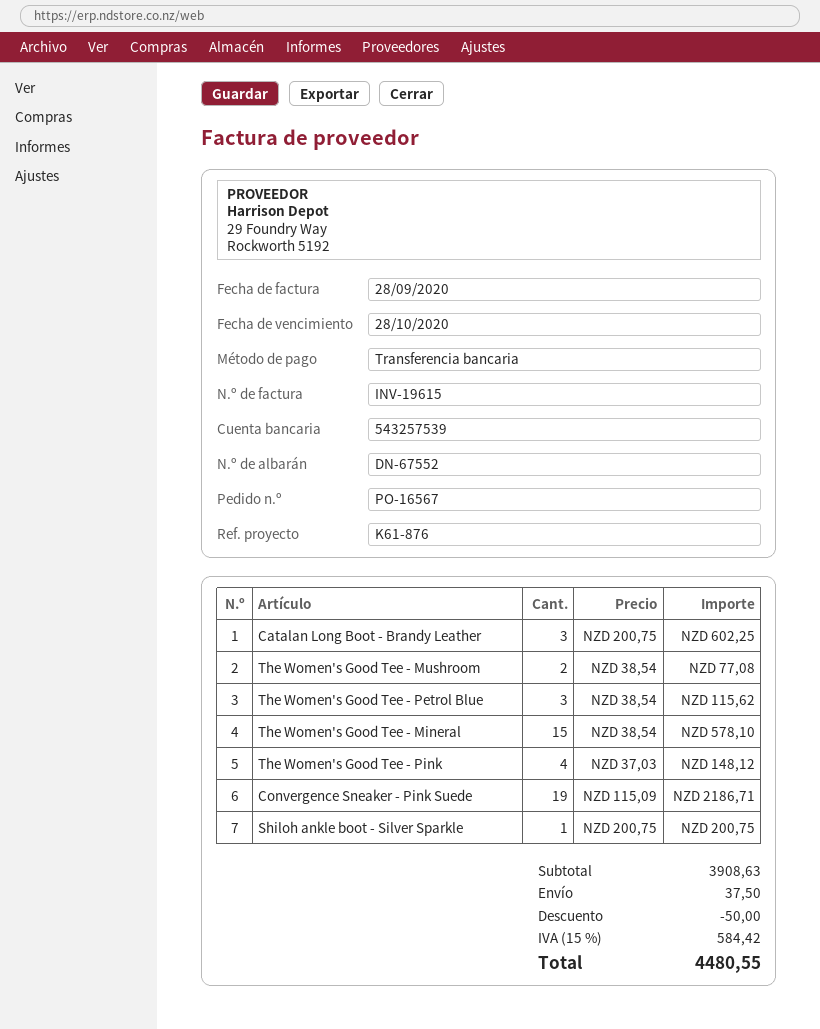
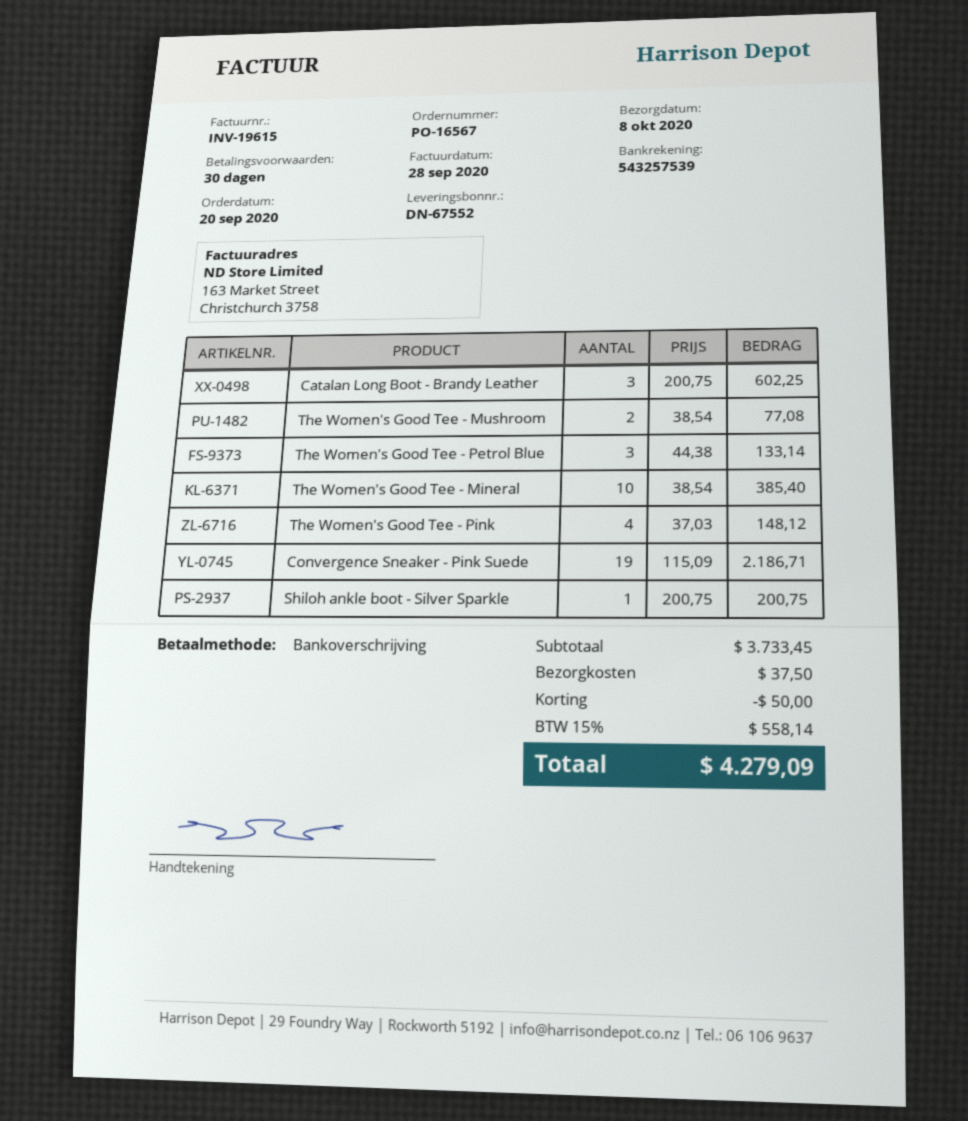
The Women's Good Tee - Petrol Blue: 3 x 38.54 = 115.62 -> 3 x 44.38 = 133.14
The Women's Good Tee - Mineral: 15 x 38.54 = 578.10 -> 10 x 38.54 = 385.40
subtotal: 3908.63 -> 3733.45
tax: 15% = 584.42 -> 15% = 558.14
total: 4480.55 -> 4279.09

